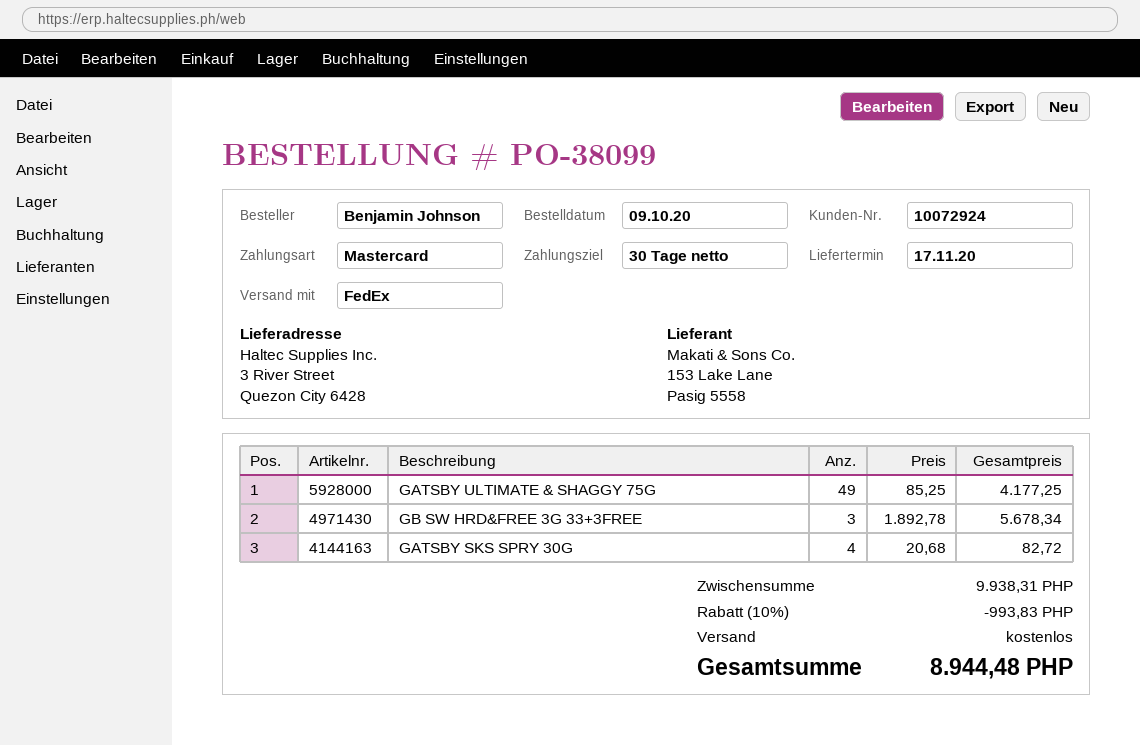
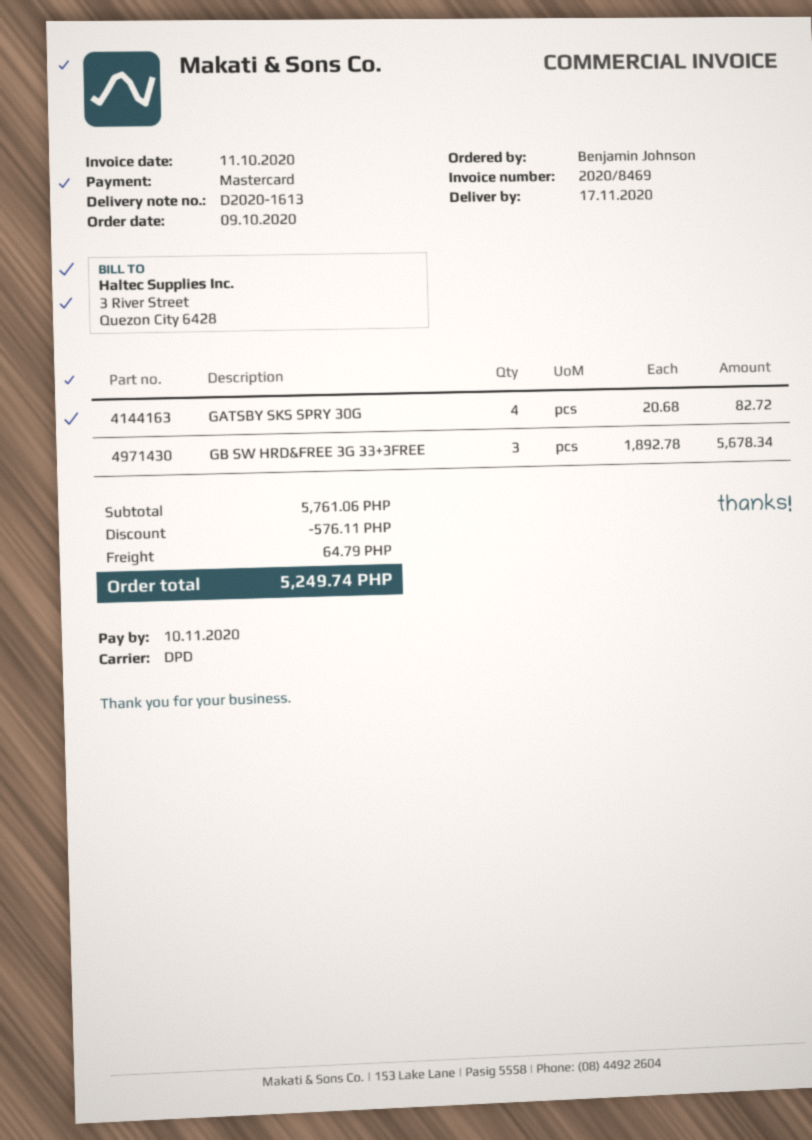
shipping method: FedEx -> DPD
GATSBY ULTIMATE & SHAGGY 75G: 49 x 85.25 = 4177.25 -> none
subtotal: 9938.31 -> 5761.06
discount: 993.83 -> 576.11
shipping: 0.00 -> 64.79
total: 8944.48 -> 5249.74

